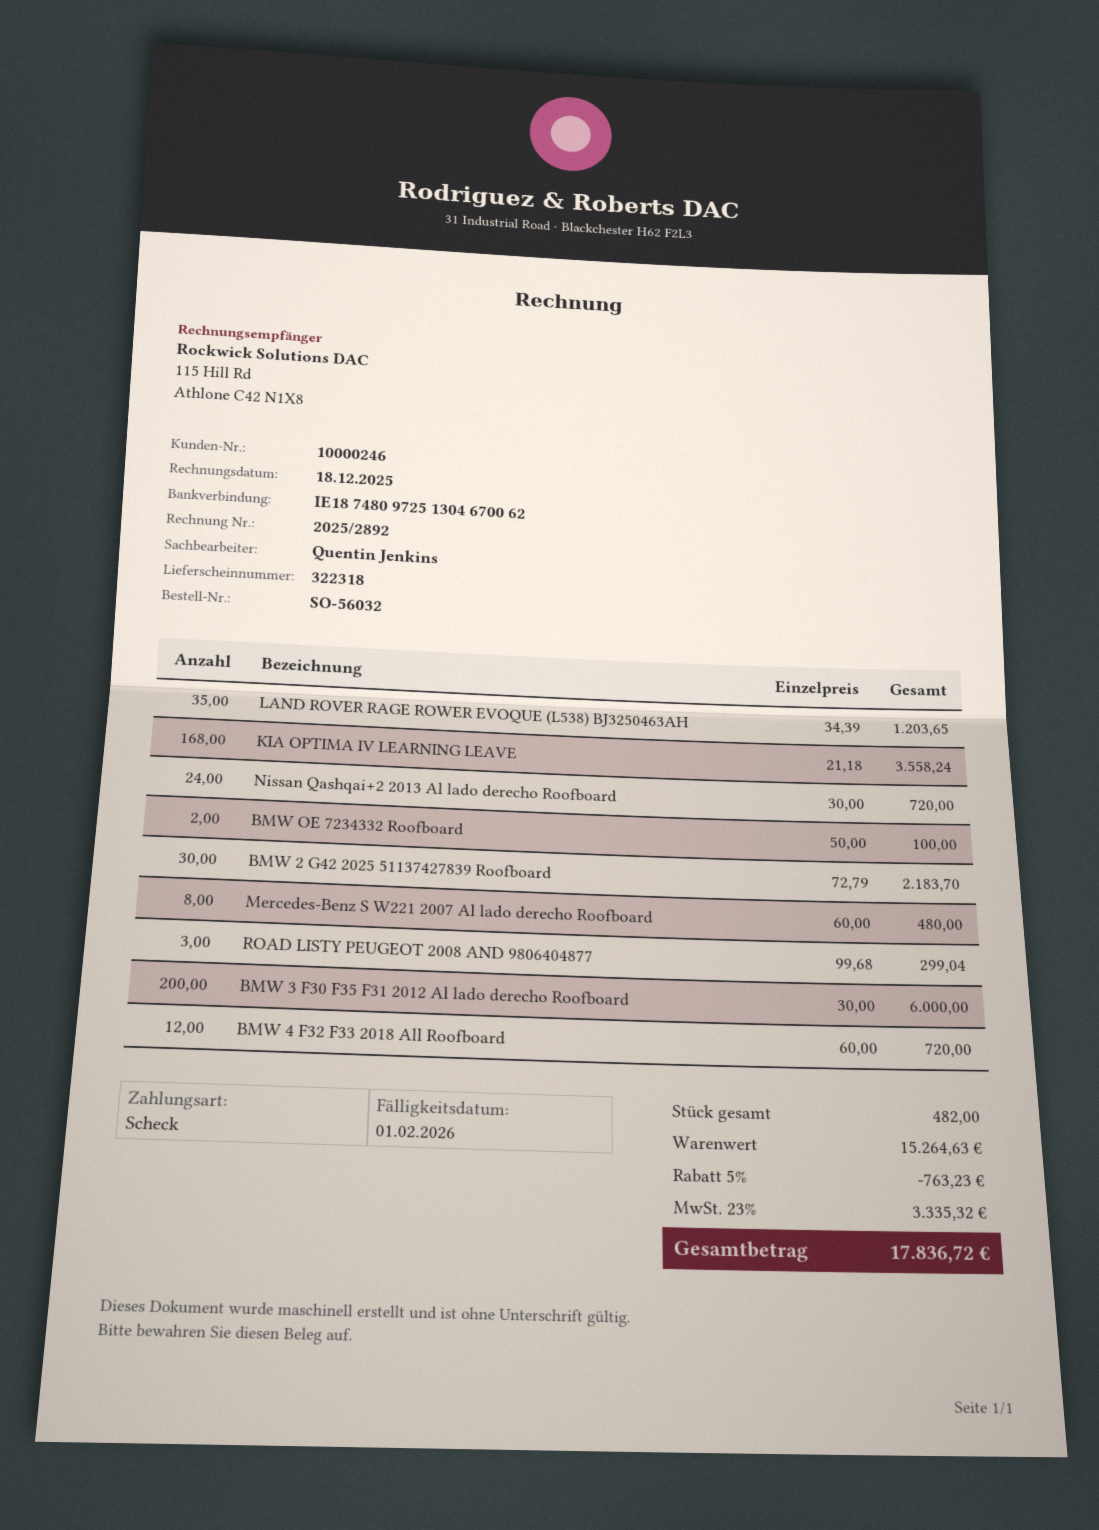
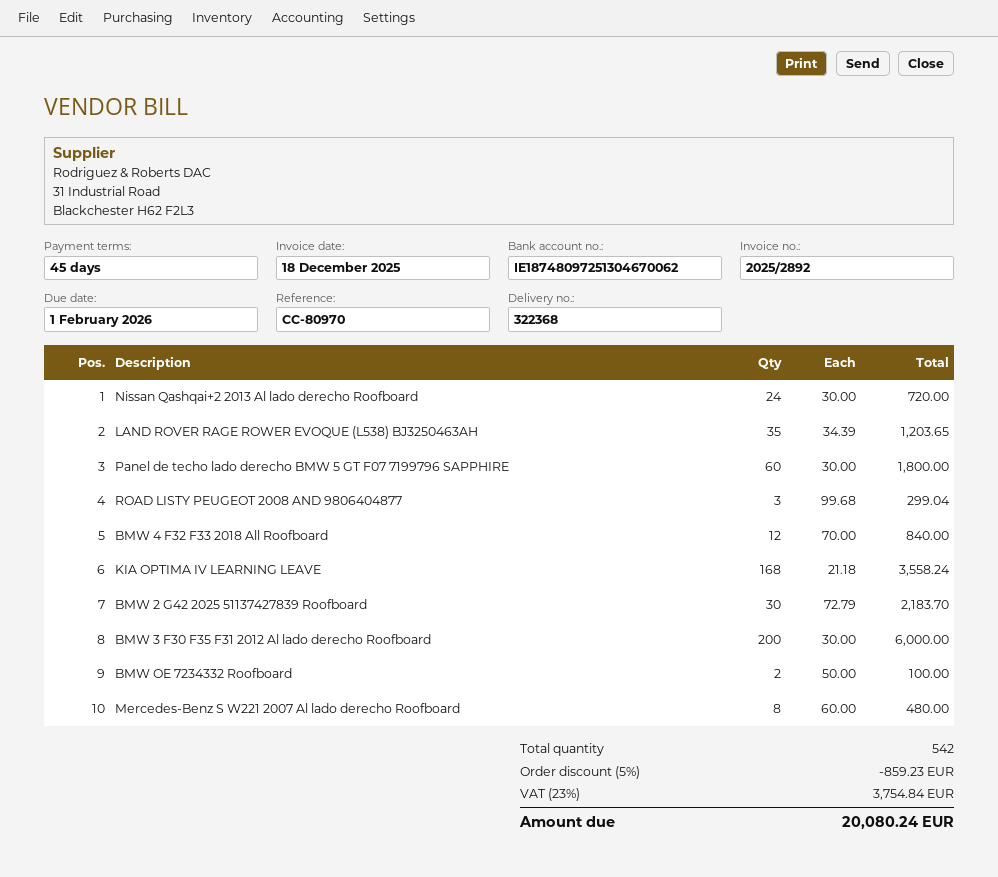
delivery note number: 322318 -> 322368
BMW 4 F32 F33 2018 All Roofboard: 12 x 60.00 = 720.00 -> 12 x 70.00 = 840.00
Panel de techo lado derecho BMW 5 GT F07 7199796 SAPPHIRE: none -> 60 x 30.00 = 1800.00
total quantity: 482 -> 542
discount: 5% = 763.23 -> 5% = 859.23
tax: 23% = 3335.32 -> 23% = 3754.84
total: 17836.72 -> 20080.24

